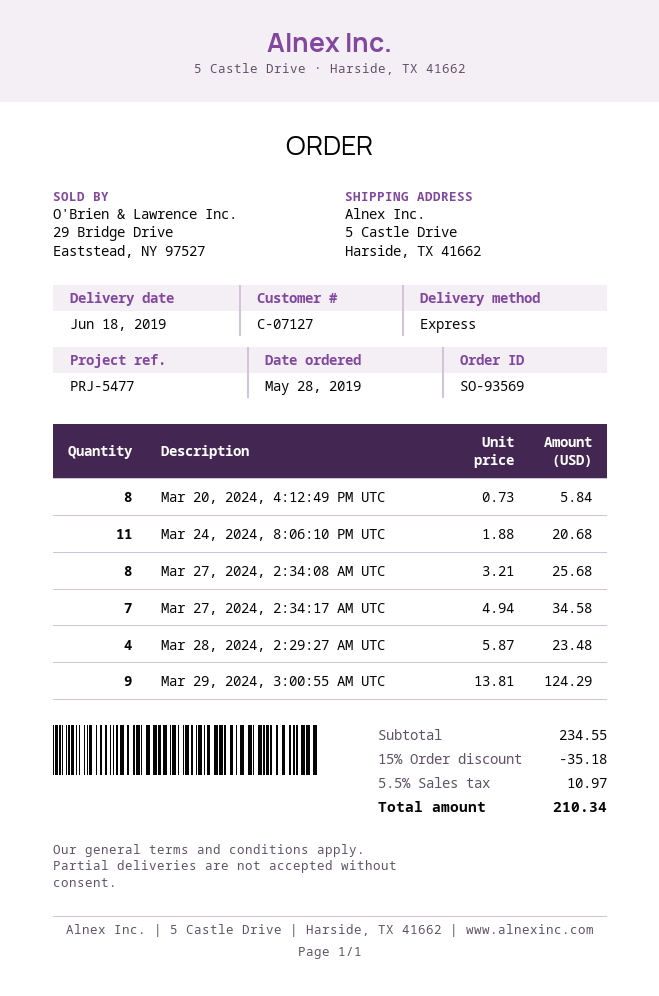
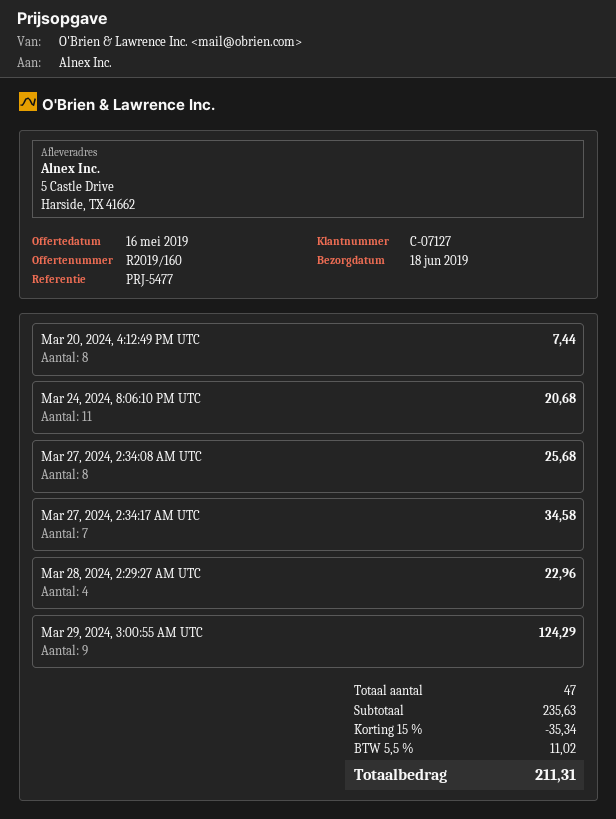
Mar 20, 2024, 4:12:49 PM UTC: 8 for 5.84 -> 8 for 7.44
Mar 28, 2024, 2:29:27 AM UTC: 4 for 23.48 -> 4 for 22.96
subtotal: 234.55 -> 235.63
discount: 15% = 35.18 -> 15% = 35.34
tax: 5.5% = 10.97 -> 5.5% = 11.02
total: 210.34 -> 211.31

